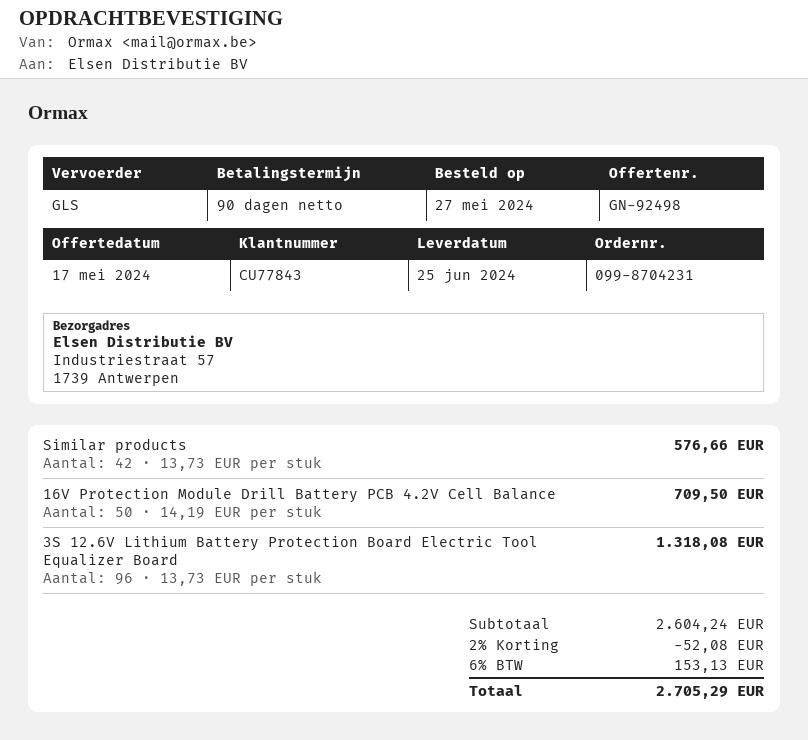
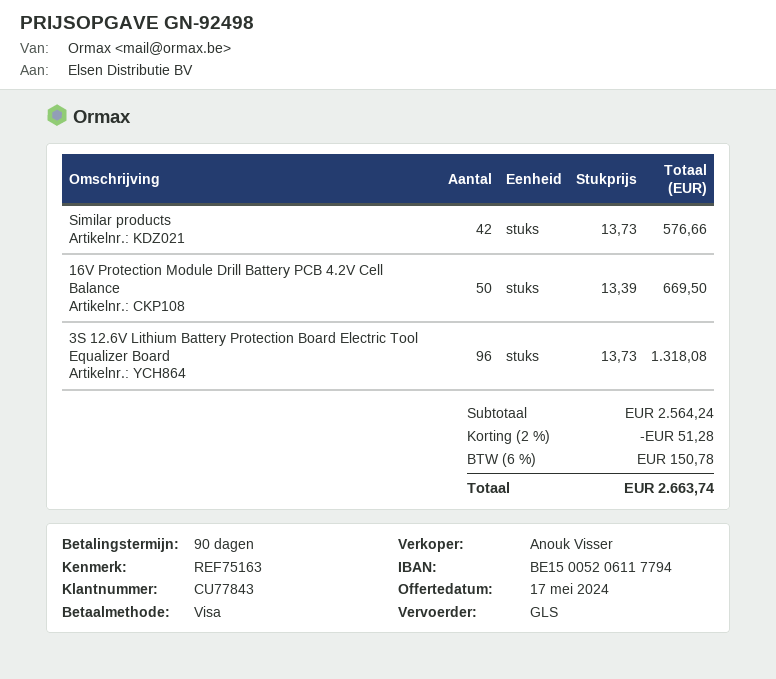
16V Protection Module Drill Battery PCB 4.2V Cell Balance: 50 x 14.19 = 709.50 -> 50 x 13.39 = 669.50
subtotal: 2604.24 -> 2564.24
discount: 2% = 52.08 -> 2% = 51.28
tax: 6% = 153.13 -> 6% = 150.78
total: 2705.29 -> 2663.74

